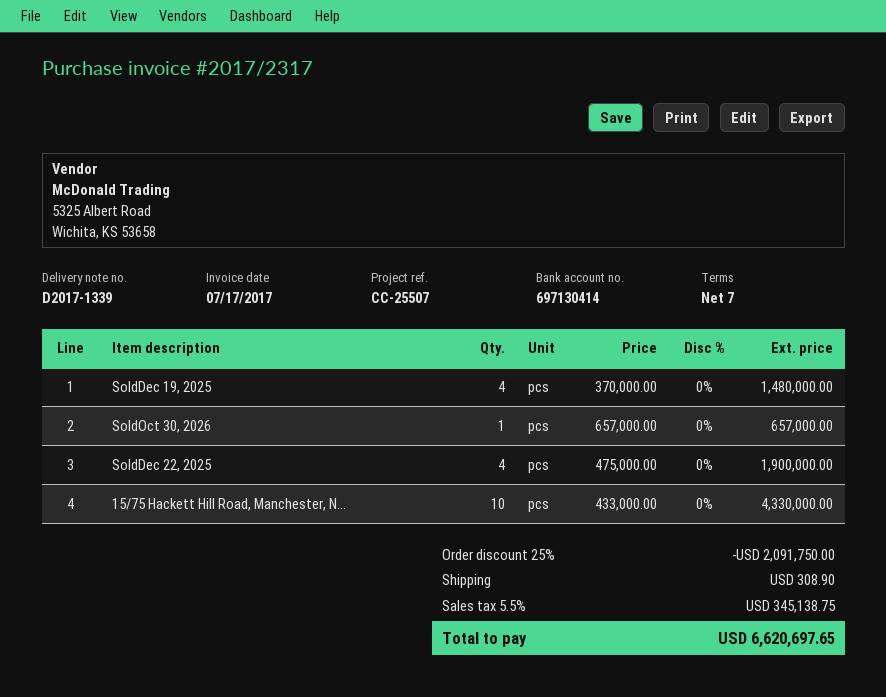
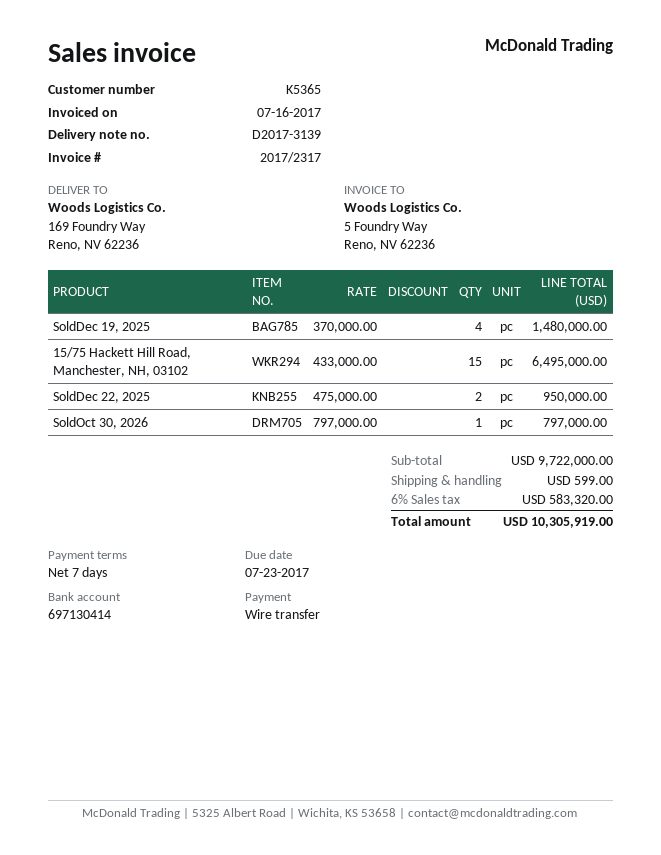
delivery note number: D2017-1339 -> D2017-3139
invoice date: 2017-07-17 -> 2017-07-16
SoldOct 30, 2026: 1 x 657000.00 = 657000.00 -> 1 x 797000.00 = 797000.00
SoldDec 22, 2025: 4 x 475000.00 = 1900000.00 -> 2 x 475000.00 = 950000.00
15/75 Hackett Hill Road, Manchester, N...: 10 x 433000.00 = 4330000.00 -> 15 x 433000.00 = 6495000.00
discount: 25% = 2091750.00 -> none
shipping: 308.90 -> 599.00
tax: 5.5% = 345138.75 -> 6% = 583320.00
total: 6620697.65 -> 10305919.00

